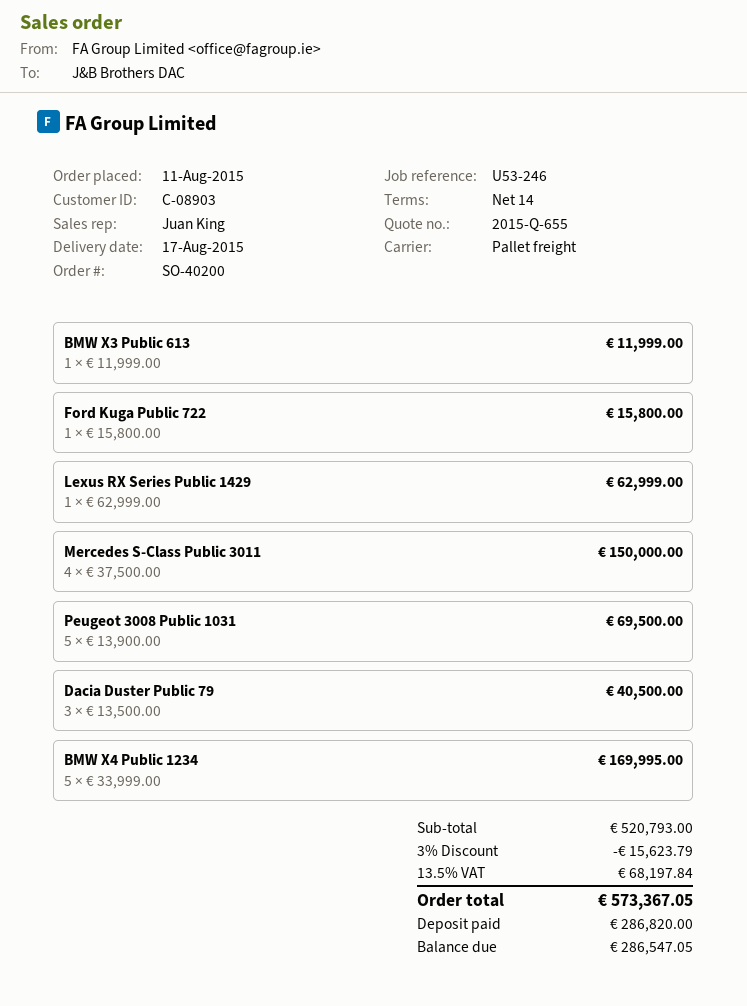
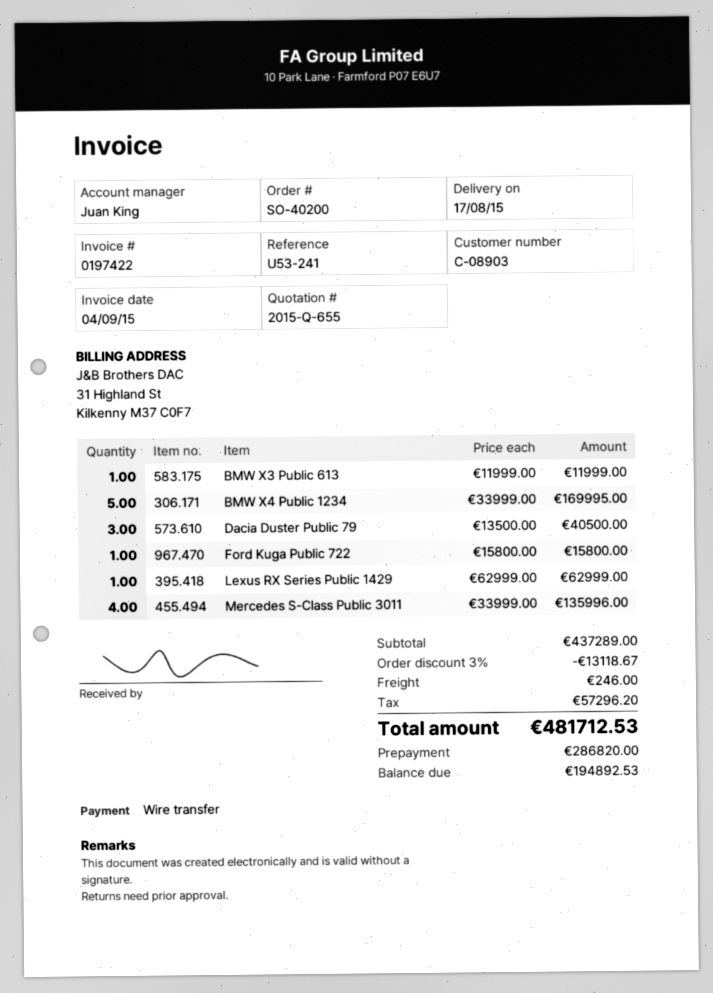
reference: U53-246 -> U53-241
Mercedes S-Class Public 3011: 4 x 37500.00 = 150000.00 -> 4 x 33999.00 = 135996.00
Peugeot 3008 Public 1031: 5 x 13900.00 = 69500.00 -> none
subtotal: 520793.00 -> 437289.00
discount: 3% = 15623.79 -> 3% = 13118.67
shipping: none -> 246.00
tax: 68197.84 -> 57296.20
total: 573367.05 -> 481712.53
balance: 286547.05 -> 194892.53

